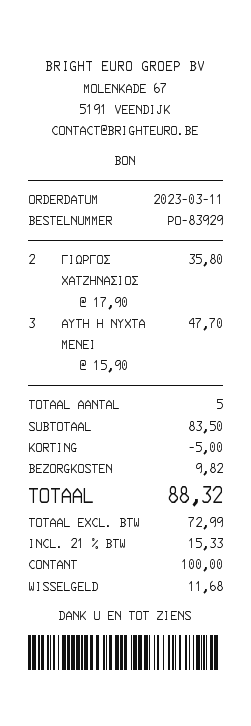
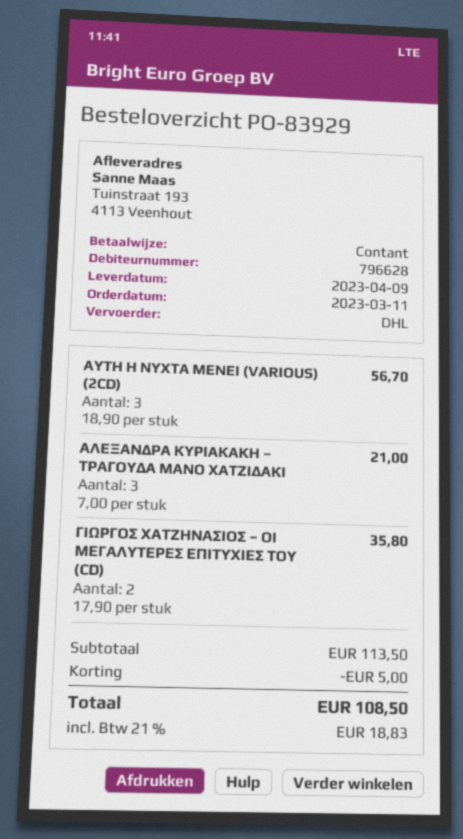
ΑΥΤΗ Η ΝΥΧΤΑ ΜΕΝΕΙ: 3 x 15.90 = 47.70 -> 3 x 18.90 = 56.70
ΑΛΕΞΑΝΔΡΑ ΚΥΡΙΑΚΑΚΗ – ΤΡΑΓΟΥΔΑ ΜΑΝΟ ΧΑΤΖΙΔΑΚΙ: none -> 3 x 7.00 = 21.00
subtotal: 83.50 -> 113.50
shipping: 9.82 -> none
tax: 21% = 15.33 -> 21% = 18.83
total: 88.32 -> 108.50

